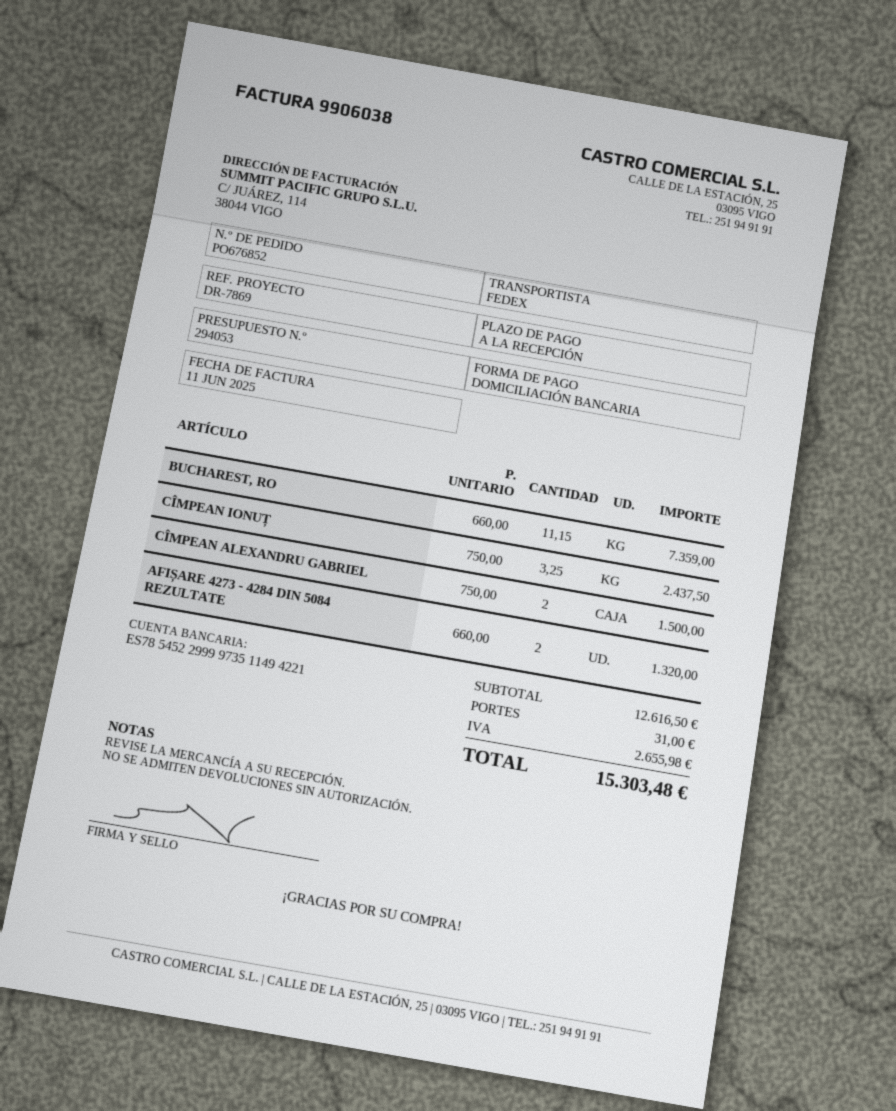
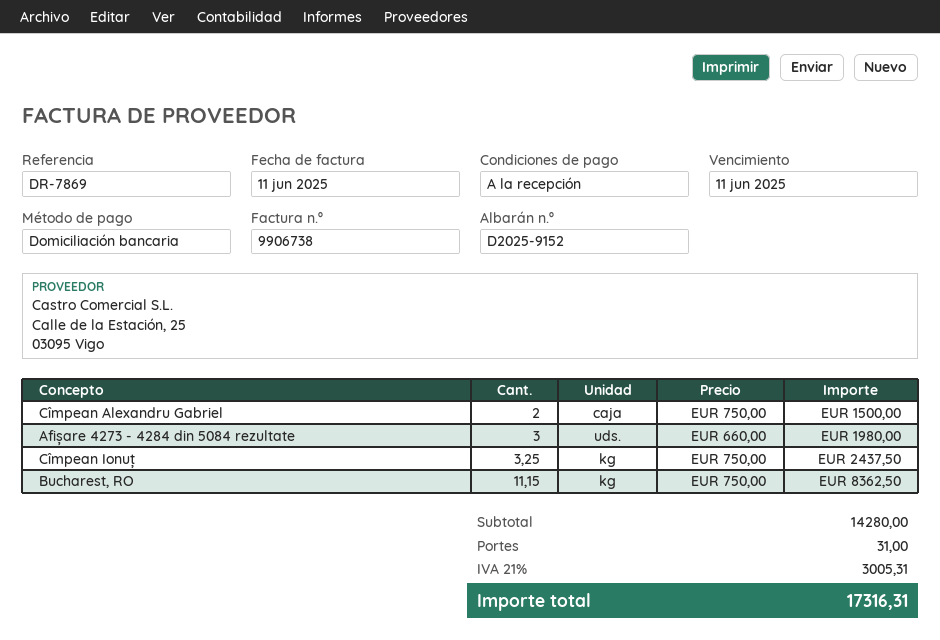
invoice number: 9906038 -> 9906738
BUCHAREST, RO: 11.15 x 660.00 = 7359.00 -> 11.15 x 750.00 = 8362.50
AFIȘARE 4273 - 4284 DIN 5084 REZULTATE: 2 x 660.00 = 1320.00 -> 3 x 660.00 = 1980.00
subtotal: 12616.50 -> 14280.00
tax: 2655.98 -> 3005.31
total: 15303.48 -> 17316.31

